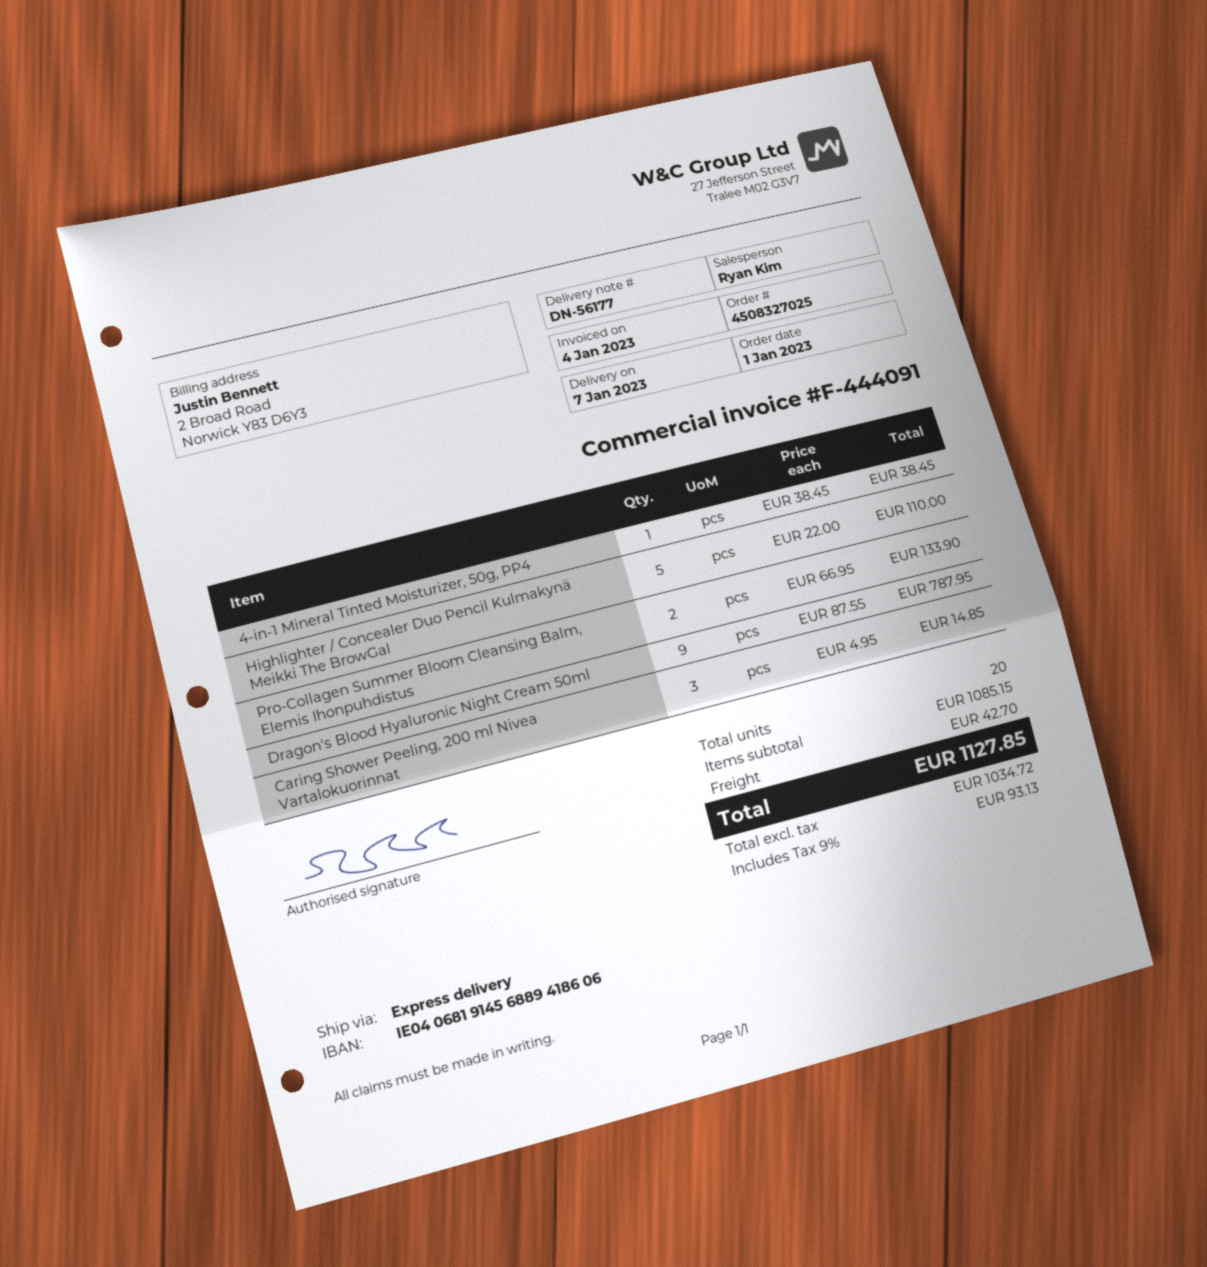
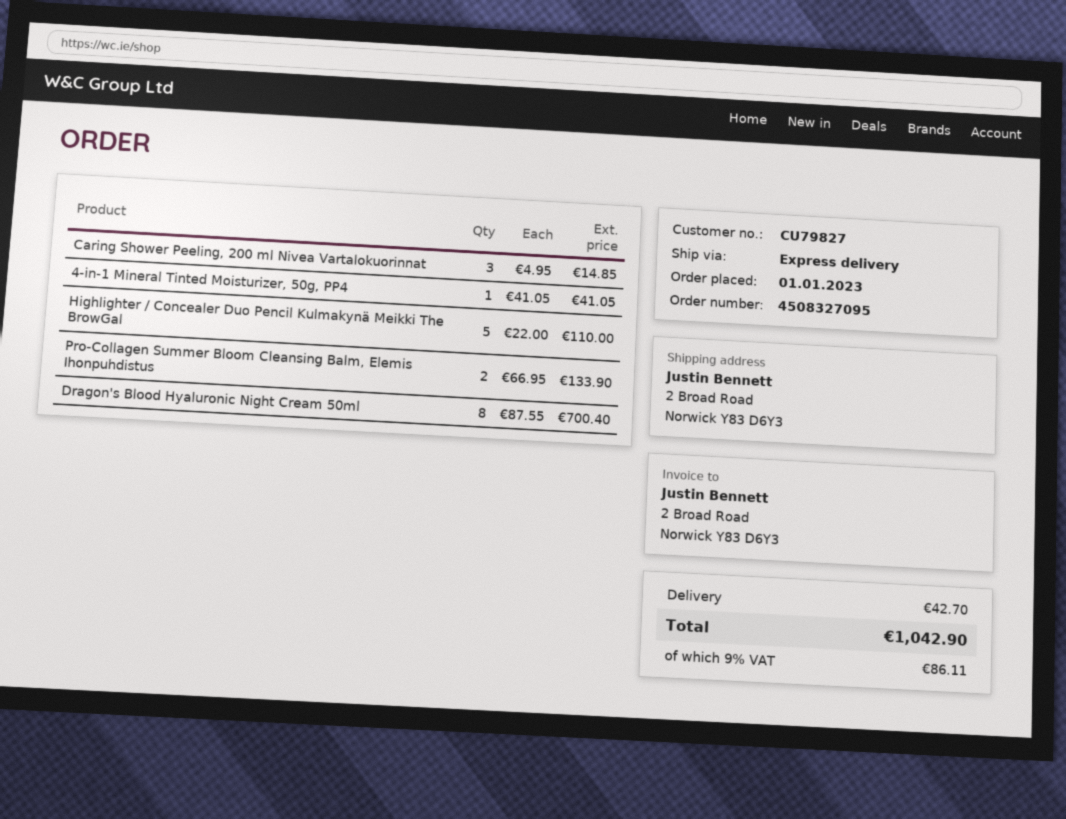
order number: 4508327025 -> 4508327095
4-in-1 Mineral Tinted Moisturizer, 50g, PP4: 1 x 38.45 = 38.45 -> 1 x 41.05 = 41.05
Dragon's Blood Hyaluronic Night Cream 50ml: 9 x 87.55 = 787.95 -> 8 x 87.55 = 700.40
tax: 9% = 93.13 -> 9% = 86.11
total: 1127.85 -> 1042.90

